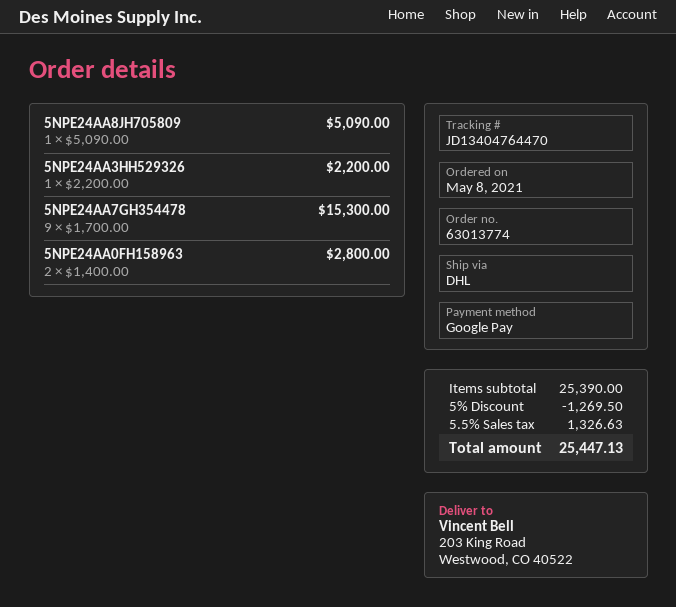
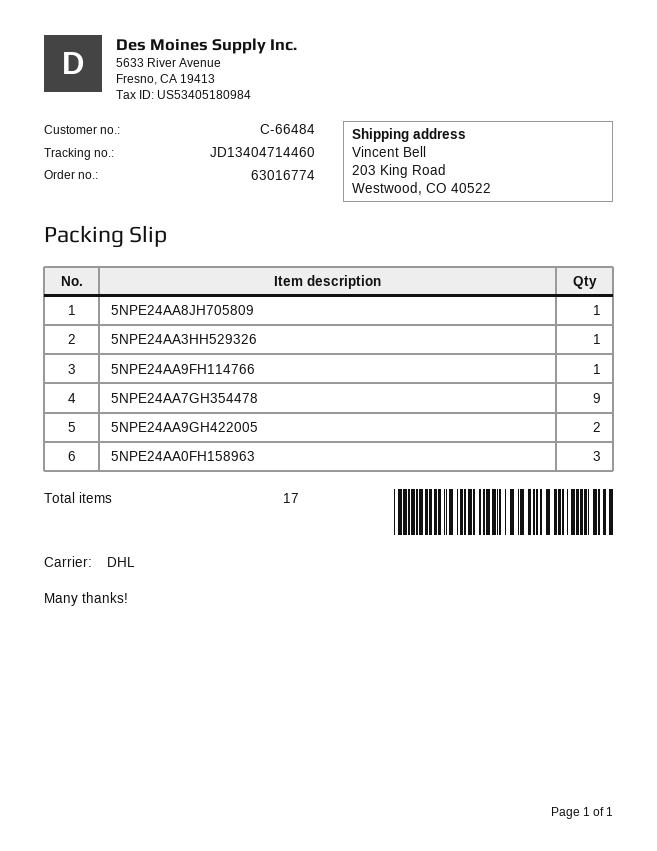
order number: 63013774 -> 63016774
tracking number: JD13404764470 -> JD13404714460
5NPE24AA0FH158963: 2 -> 3
5NPE24AA9FH114766: none -> 1
5NPE24AA9GH422005: none -> 2

